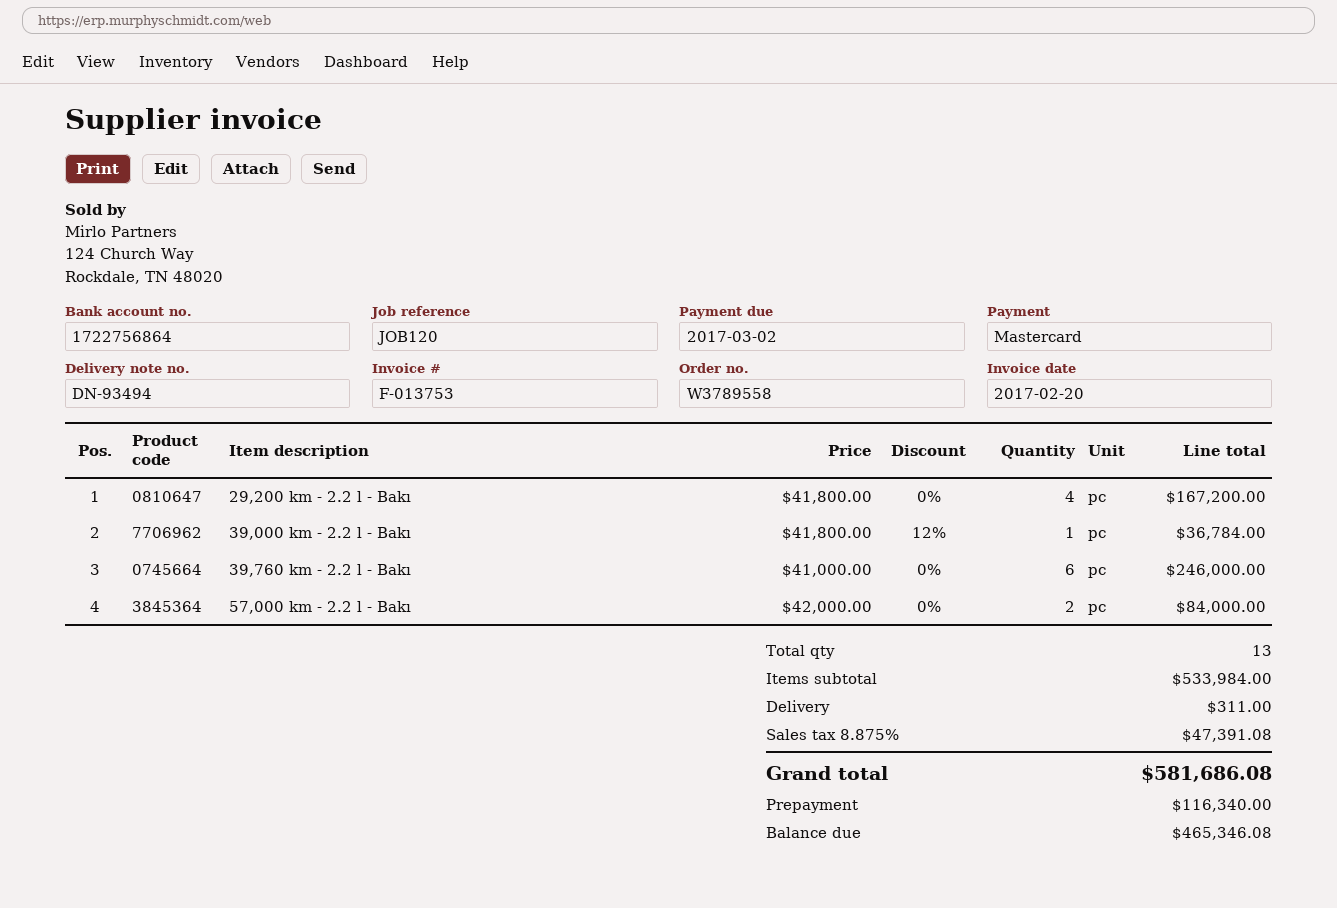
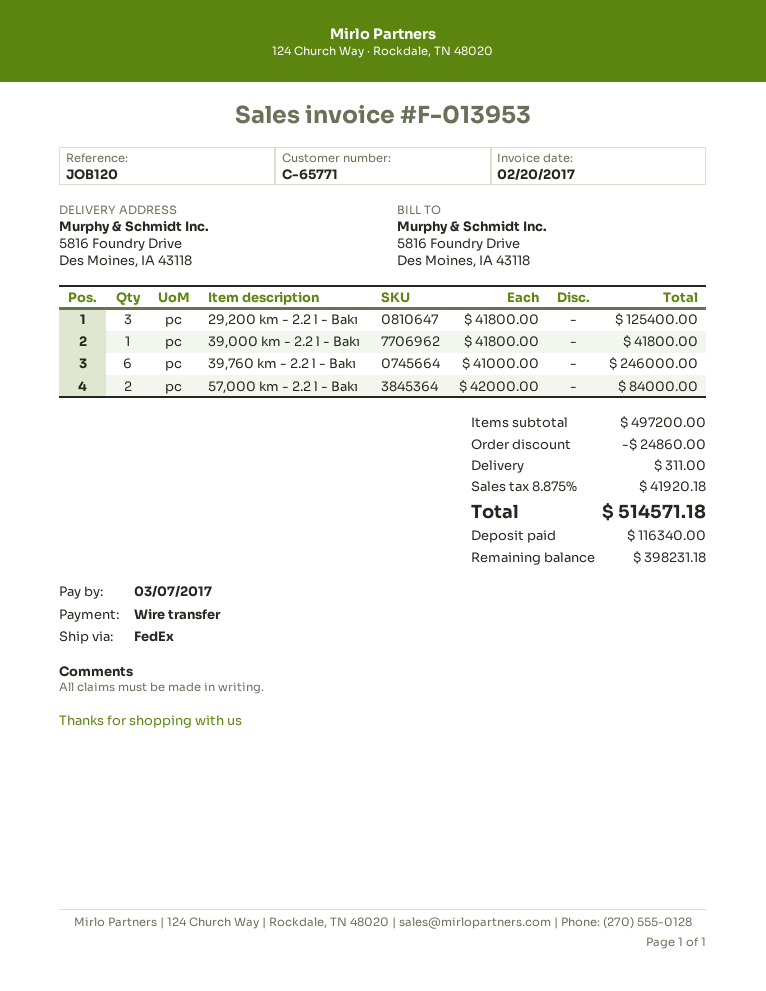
invoice number: F-013753 -> F-013953
due date: 2017-03-02 -> 2017-03-07
payment method: Mastercard -> bank transfer
29,200 km - 2.2 l - Bakı: 4 x 41800.00 = 167200.00 -> 3 x 41800.00 = 125400.00
39,000 km - 2.2 l - Bakı: 1 x 41800.00 - 12% = 36784.00 -> 1 x 41800.00 = 41800.00
subtotal: 533984.00 -> 497200.00
discount: none -> 24860.00
tax: 8.875% = 47391.08 -> 8.875% = 41920.18
total: 581686.08 -> 514571.18
balance: 465346.08 -> 398231.18

